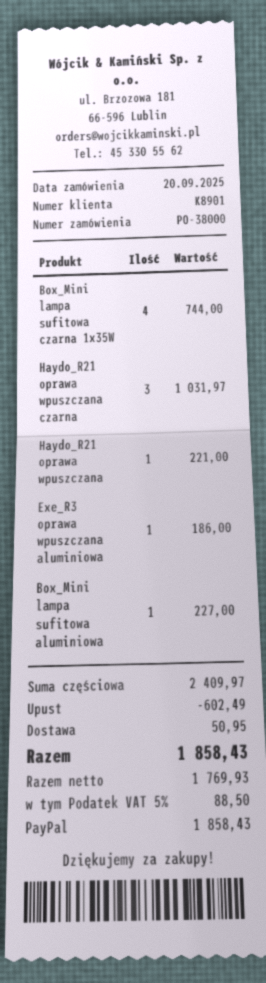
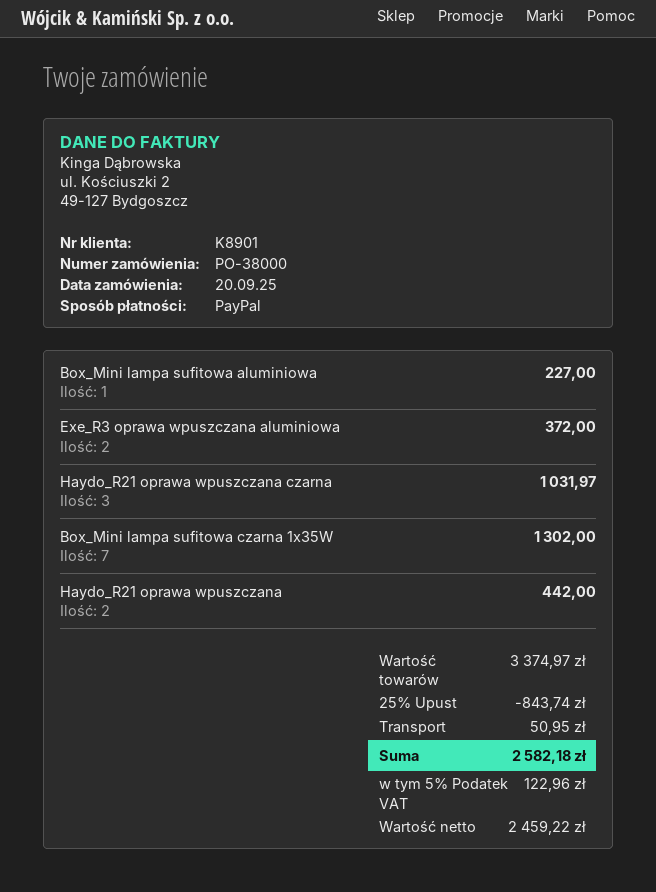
Box_Mini lampa sufitowa czarna 1x35W: 4 for 744.00 -> 7 for 1302.00
Haydo_R21 oprawa wpuszczana: 1 for 221.00 -> 2 for 442.00
Exe_R3 oprawa wpuszczana aluminiowa: 1 for 186.00 -> 2 for 372.00
subtotal: 2409.97 -> 3374.97
discount: 602.49 -> 843.74
net: 1769.93 -> 2459.22
tax: 5% = 88.50 -> 5% = 122.96
total: 1858.43 -> 2582.18

